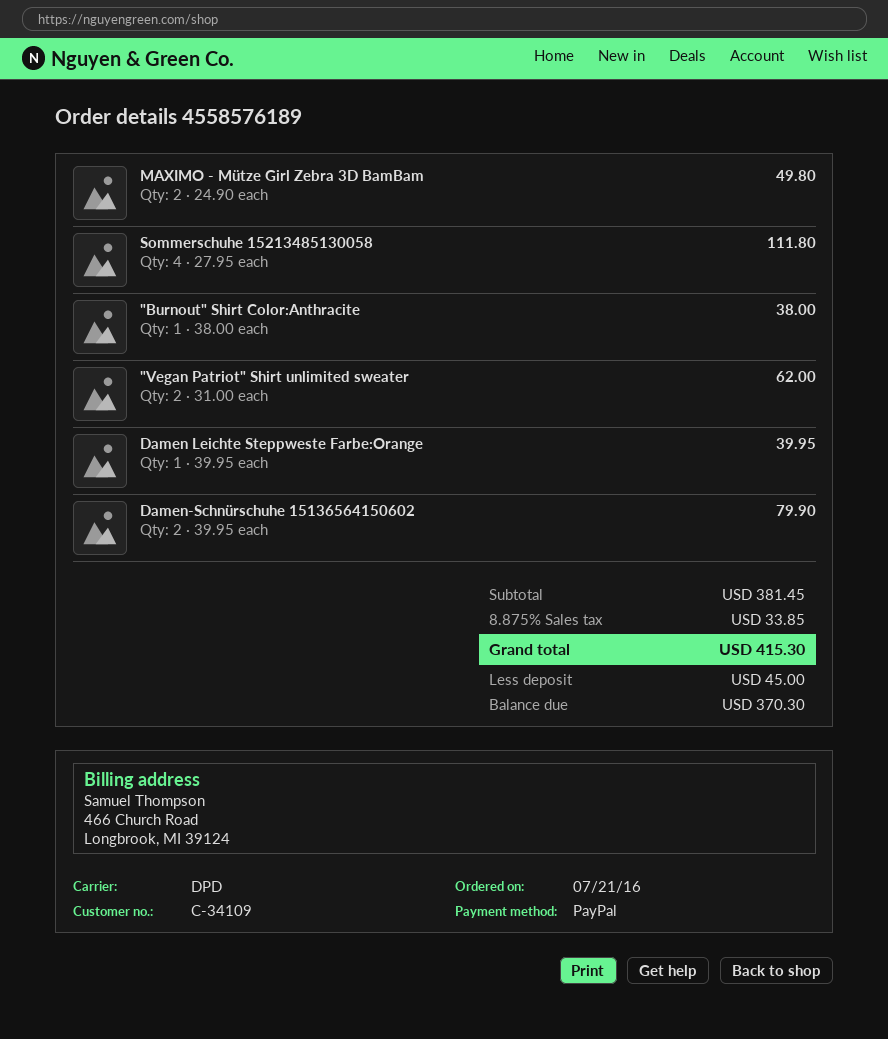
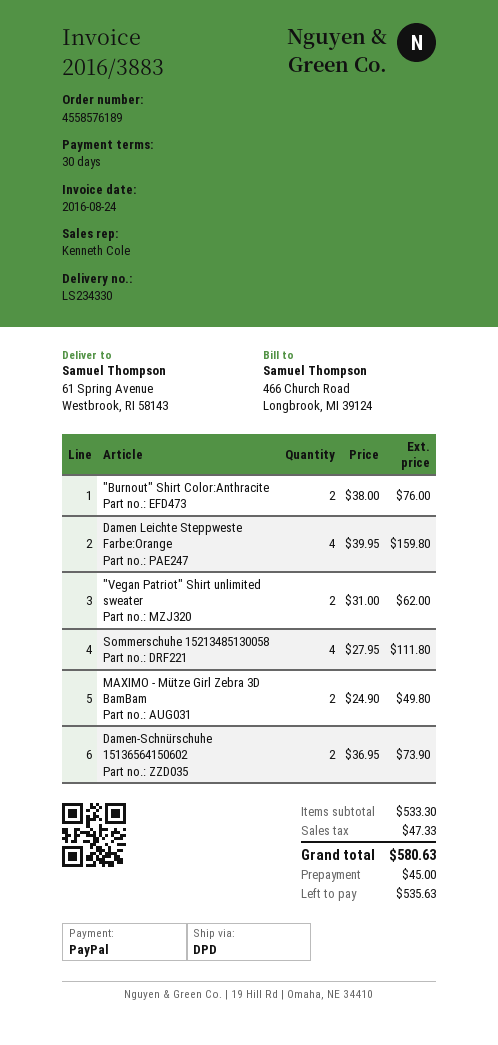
"Burnout" Shirt Color:Anthracite: 1 x 38.00 = 38.00 -> 2 x 38.00 = 76.00
Damen Leichte Steppweste Farbe:Orange: 1 x 39.95 = 39.95 -> 4 x 39.95 = 159.80
Damen-Schnürschuhe 15136564150602: 2 x 39.95 = 79.90 -> 2 x 36.95 = 73.90
subtotal: 381.45 -> 533.30
tax: 33.85 -> 47.33
total: 415.30 -> 580.63
balance: 370.30 -> 535.63

